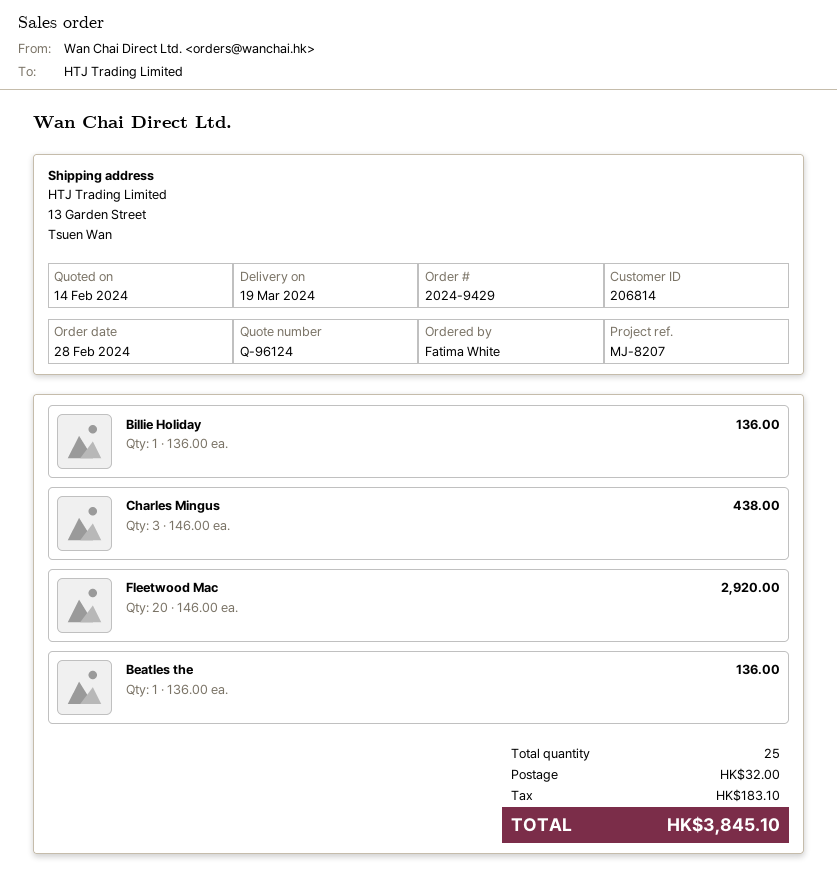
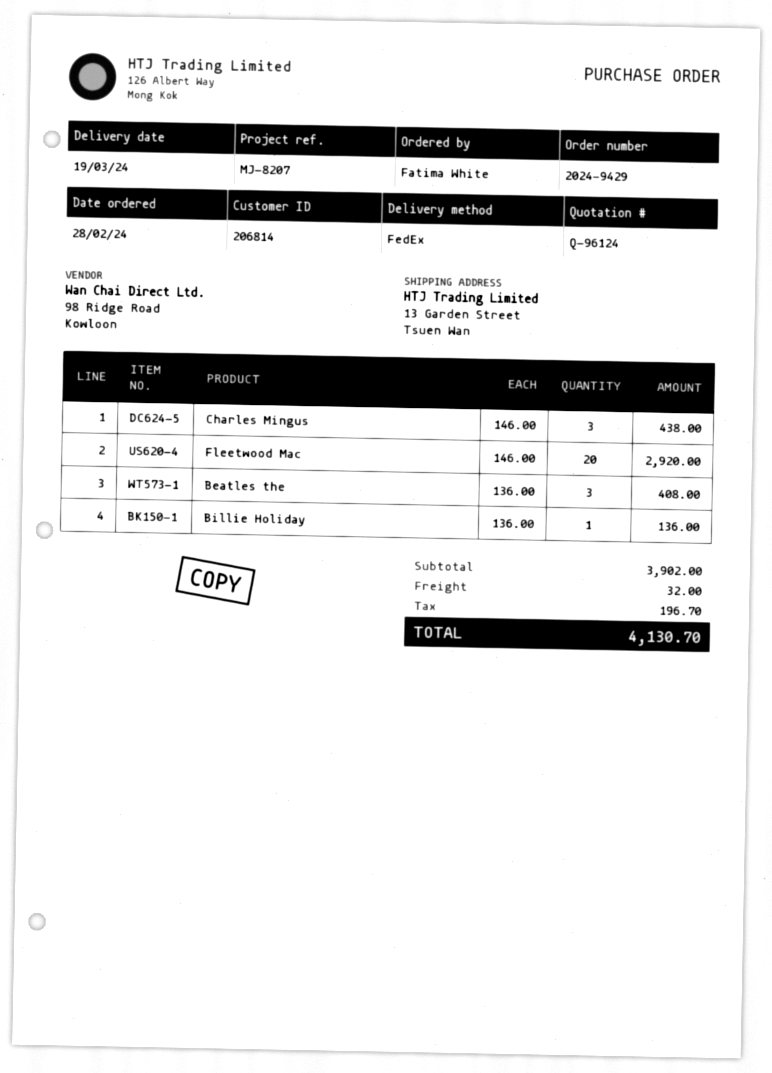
Beatles the: 1 x 136.00 = 136.00 -> 3 x 136.00 = 408.00
tax: 183.10 -> 196.70
total: 3845.10 -> 4130.70

